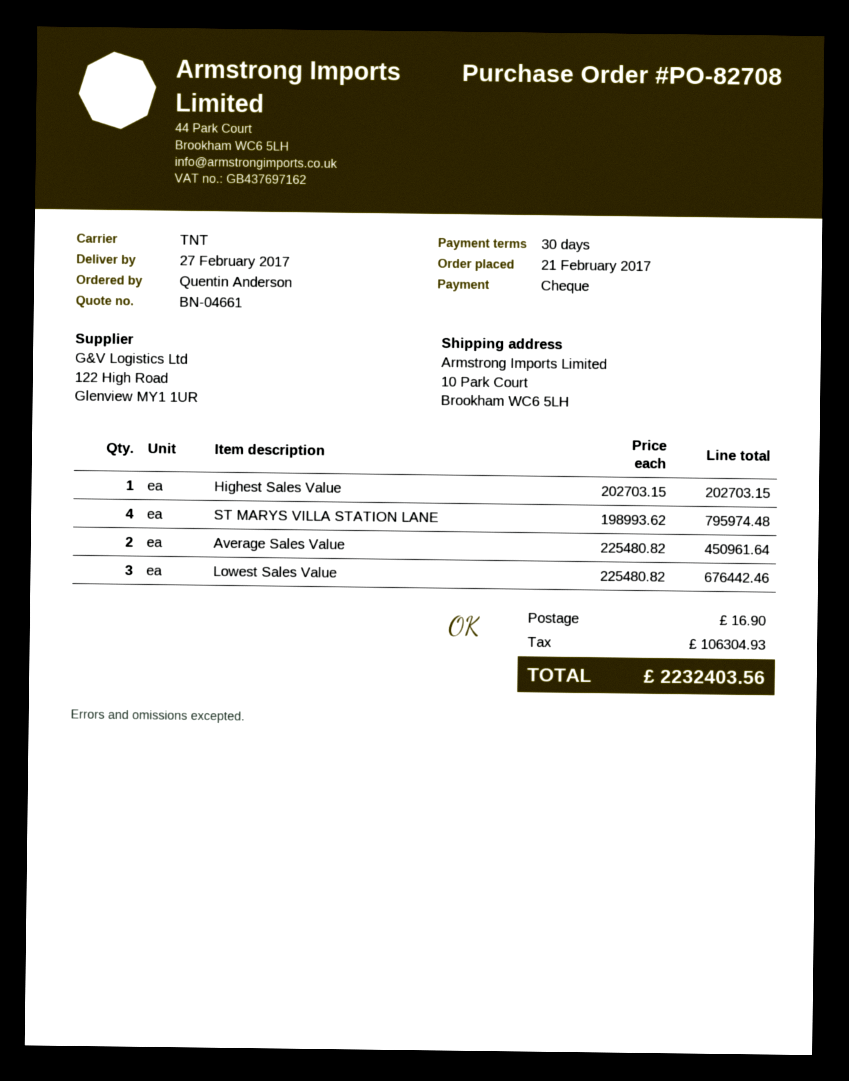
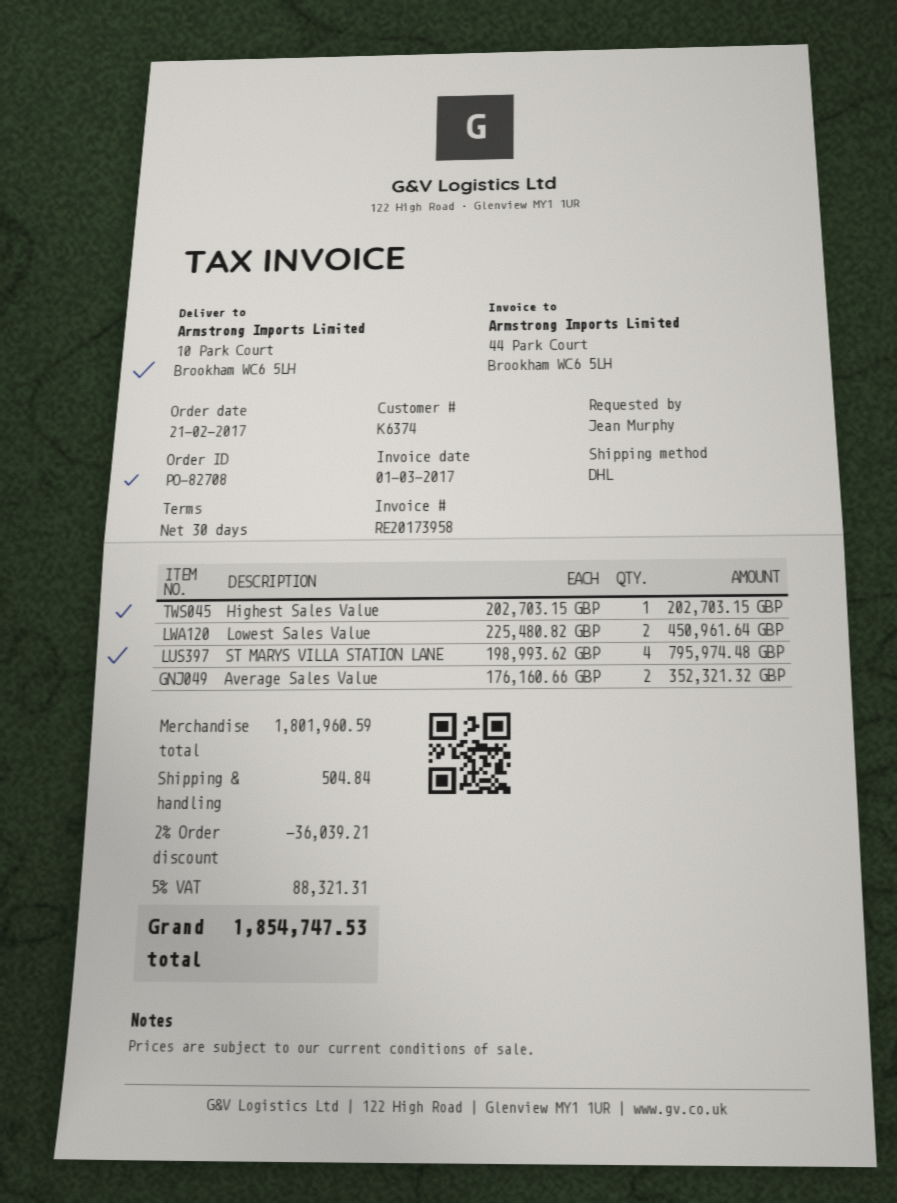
ordered by: Quentin Anderson -> Jean Murphy
shipping method: TNT -> DHL
Average Sales Value: 2 x 225480.82 = 450961.64 -> 2 x 176160.66 = 352321.32
Lowest Sales Value: 3 x 225480.82 = 676442.46 -> 2 x 225480.82 = 450961.64
discount: none -> 2% = 36039.21
shipping: 16.90 -> 504.84
tax: 106304.93 -> 88321.31
total: 2232403.56 -> 1854747.53

